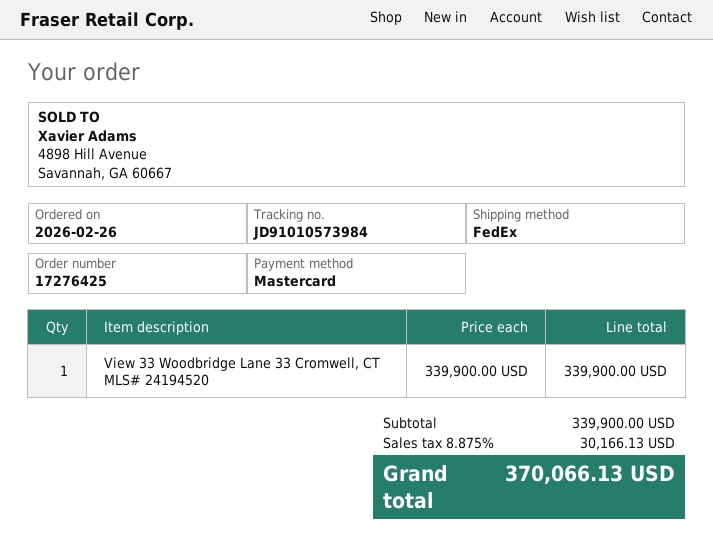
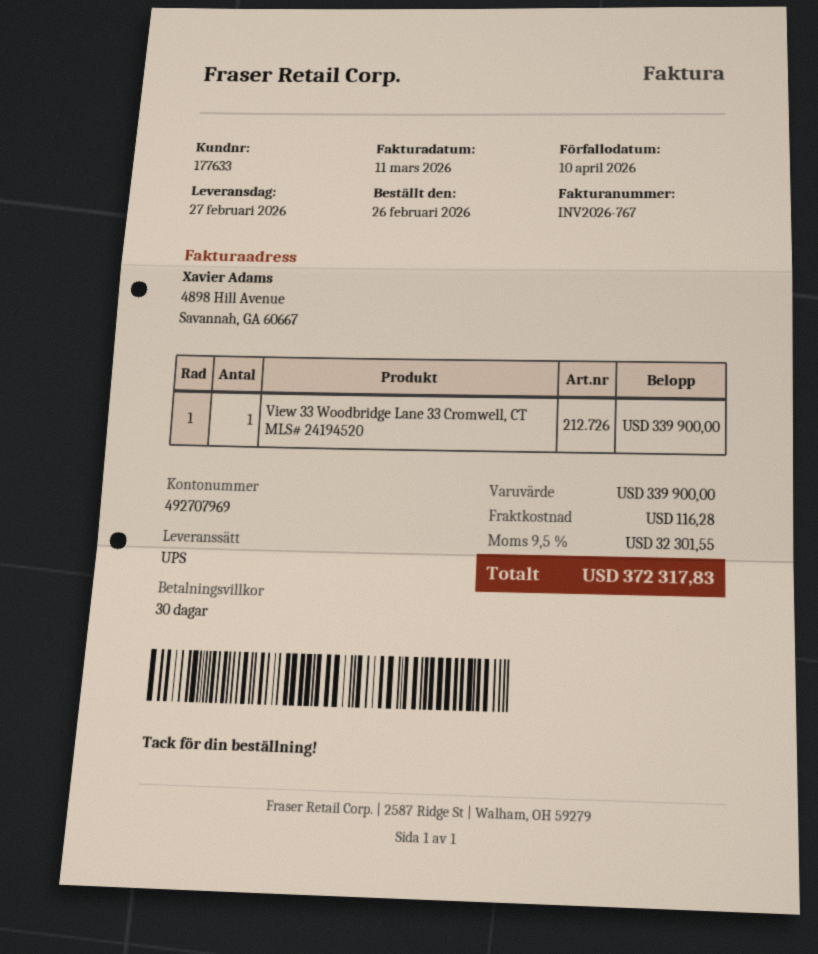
shipping method: FedEx -> UPS
shipping: none -> 116.28
tax: 8.875% = 30166.13 -> 9.5% = 32301.55
total: 370066.13 -> 372317.83

